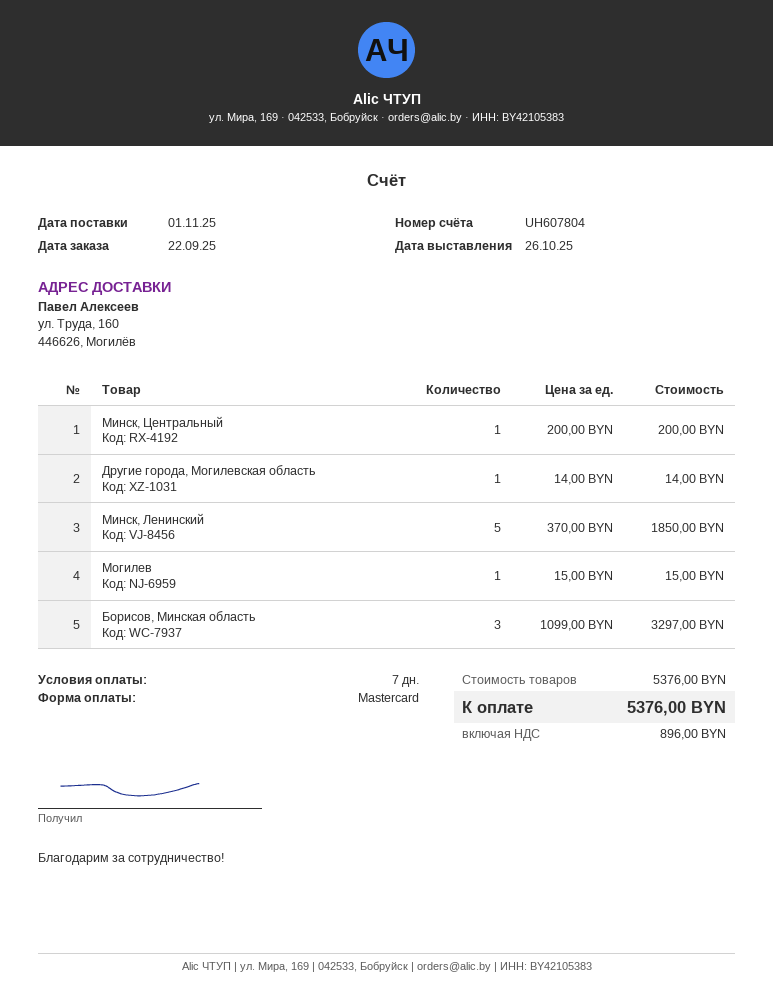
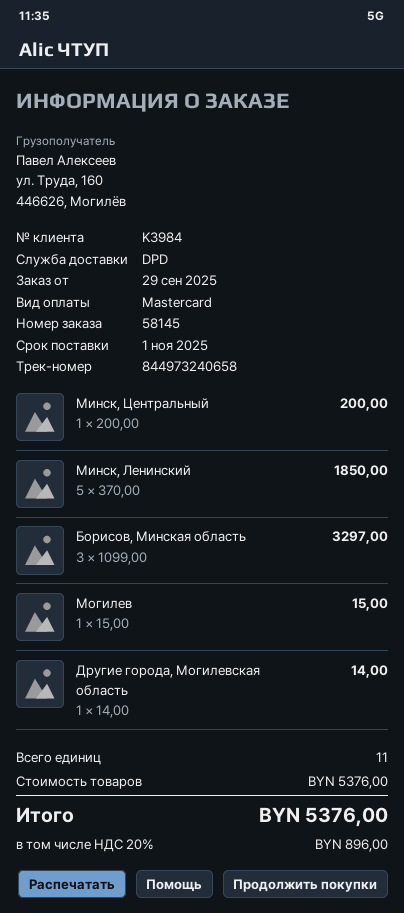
order date: 2025-09-22 -> 2025-09-29

